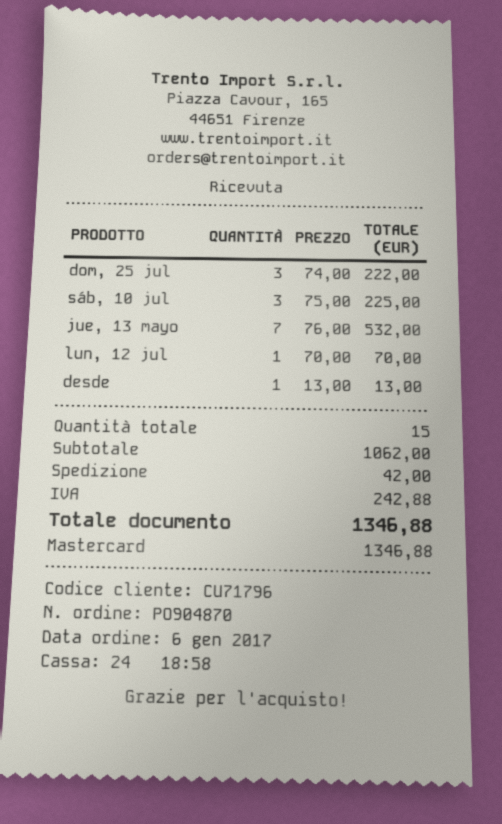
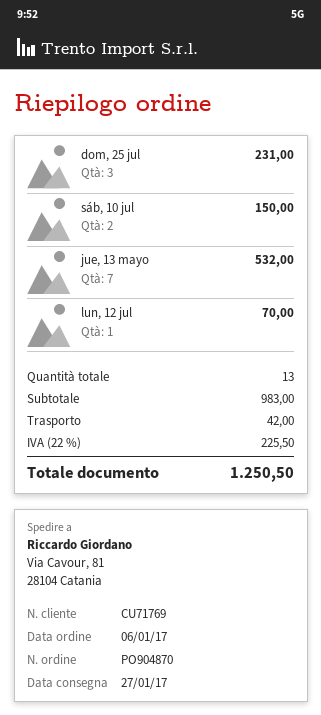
customer number: CU71796 -> CU71769
dom, 25 jul: 3 for 222.00 -> 3 for 231.00
sáb, 10 jul: 3 for 225.00 -> 2 for 150.00
desde: 1 for 13.00 -> none
total quantity: 15 -> 13
subtotal: 1062.00 -> 983.00
tax: 242.88 -> 225.50
total: 1346.88 -> 1250.50

